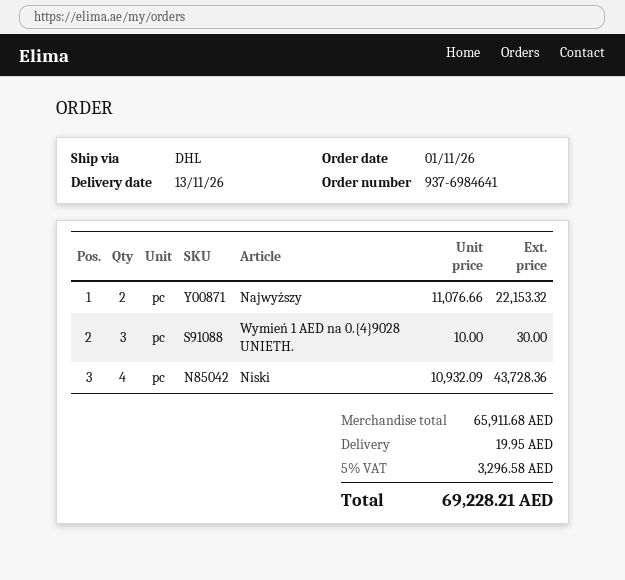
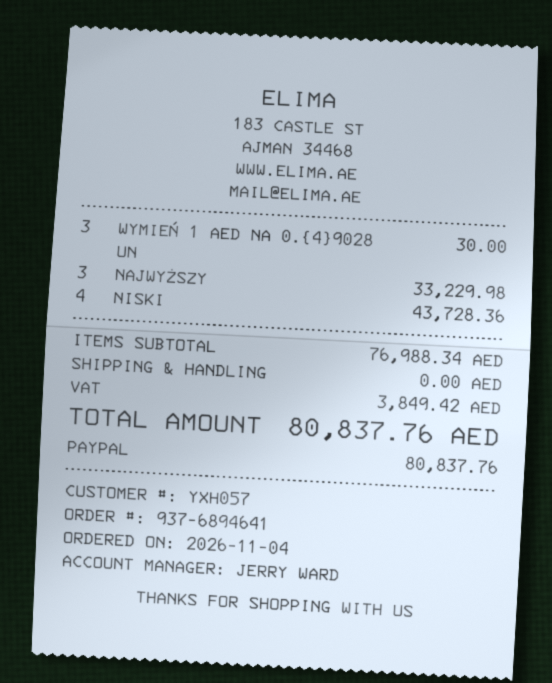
order number: 937-6984641 -> 937-6894641
order date: 2026-11-01 -> 2026-11-04
Najwyższy: 2 for 22153.32 -> 3 for 33229.98
subtotal: 65911.68 -> 76988.34
shipping: 19.95 -> 0.00
tax: 3296.58 -> 3849.42
total: 69228.21 -> 80837.76

